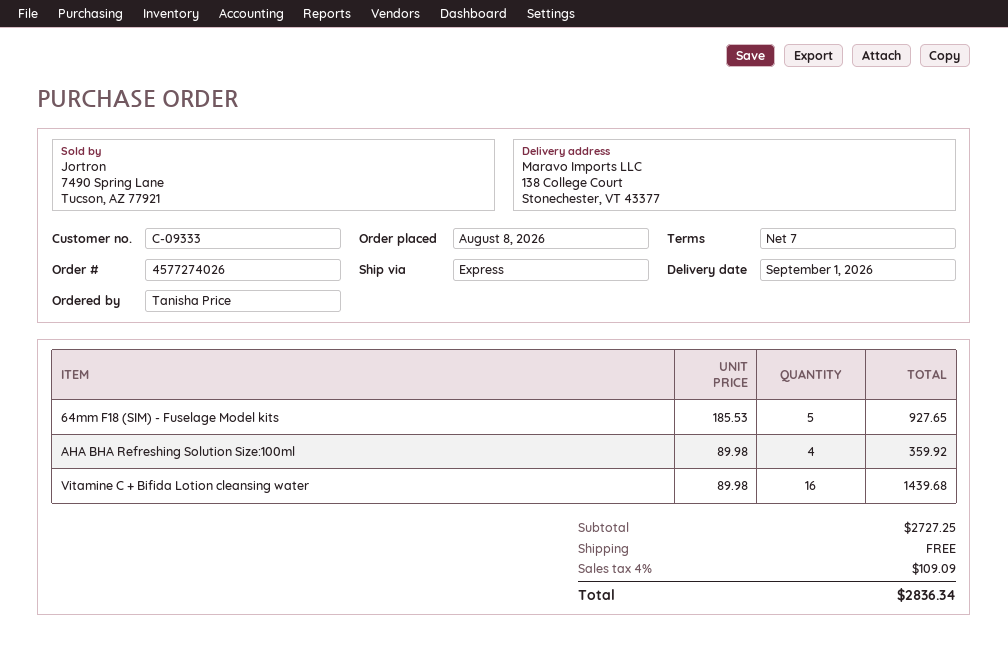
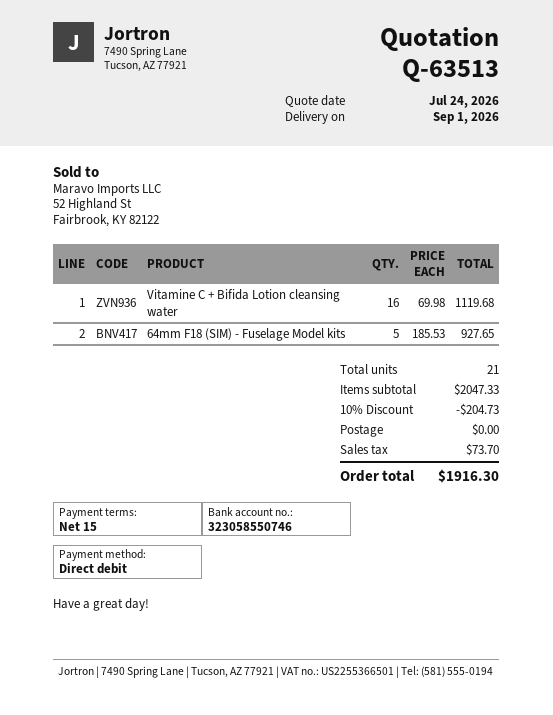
payment terms: 7 days -> 15 days
AHA BHA Refreshing Solution Size:100ml: 4 x 89.98 = 359.92 -> none
Vitamine C + Bifida Lotion cleansing water: 16 x 89.98 = 1439.68 -> 16 x 69.98 = 1119.68
subtotal: 2727.25 -> 2047.33
discount: none -> 10% = 204.73
tax: 109.09 -> 73.70
total: 2836.34 -> 1916.30

